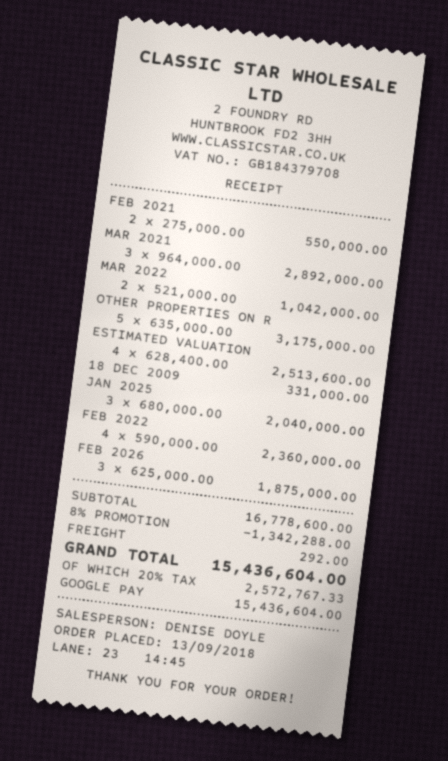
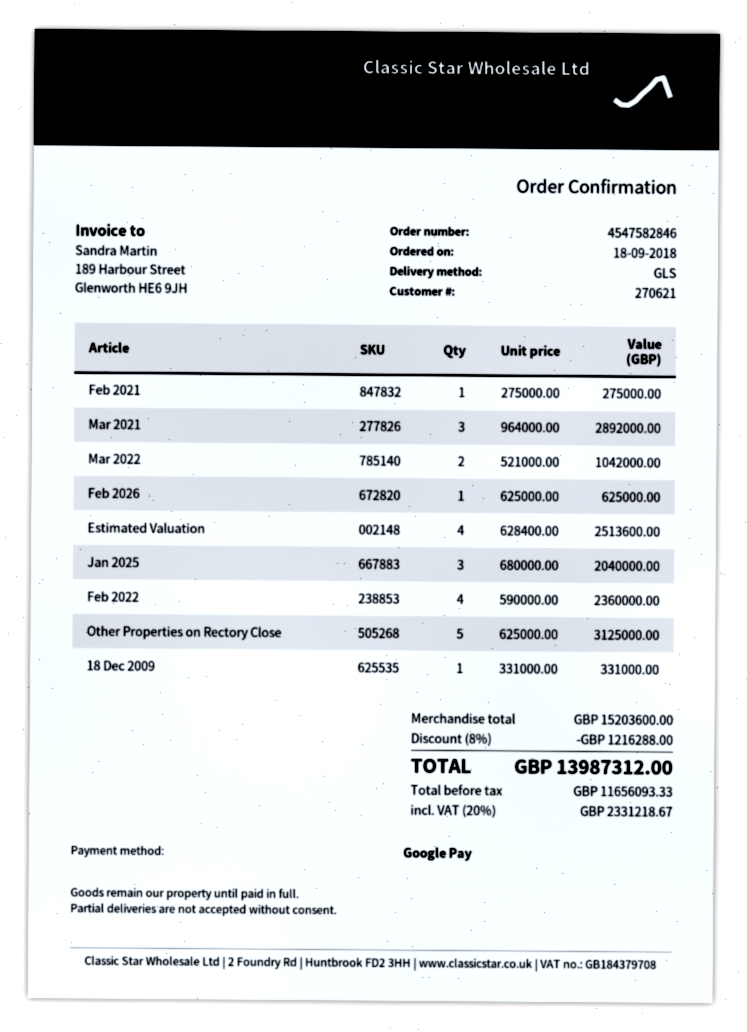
order date: 2018-09-13 -> 2018-09-18
FEB 2021: 2 x 275000.00 = 550000.00 -> 1 x 275000.00 = 275000.00
OTHER PROPERTIES ON R: 5 x 635000.00 = 3175000.00 -> 5 x 625000.00 = 3125000.00
FEB 2026: 3 x 625000.00 = 1875000.00 -> 1 x 625000.00 = 625000.00
subtotal: 16778600.00 -> 15203600.00
discount: 8% = 1342288.00 -> 8% = 1216288.00
shipping: 292.00 -> none
tax: 20% = 2572767.33 -> 20% = 2331218.67
total: 15436604.00 -> 13987312.00

